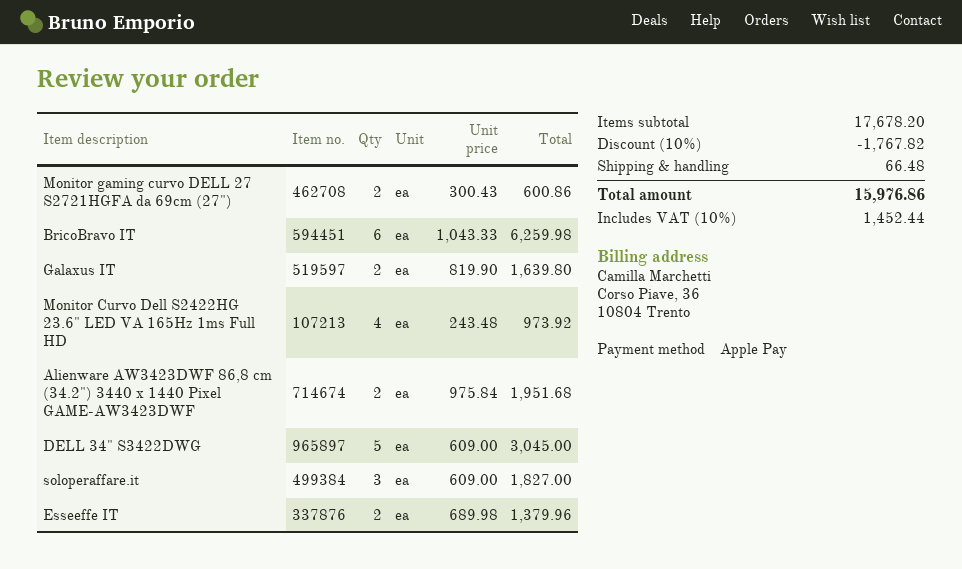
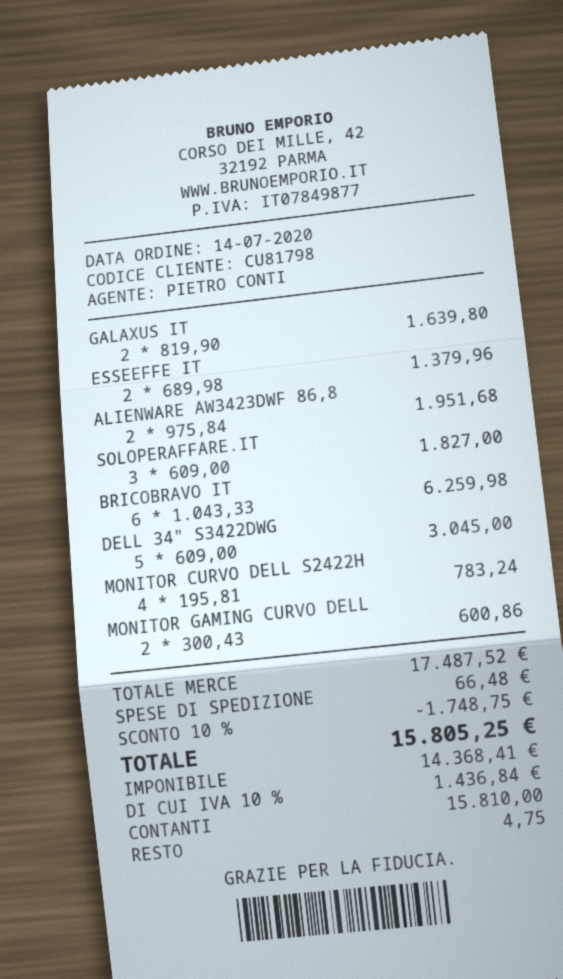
payment method: Apple Pay -> cash
Monitor Curvo Dell S2422HG 23.6" LED VA 165Hz 1ms Full HD: 4 x 243.48 = 973.92 -> 4 x 195.81 = 783.24
subtotal: 17678.20 -> 17487.52
discount: 10% = 1767.82 -> 10% = 1748.75
tax: 10% = 1452.44 -> 10% = 1436.84
total: 15976.86 -> 15805.25

